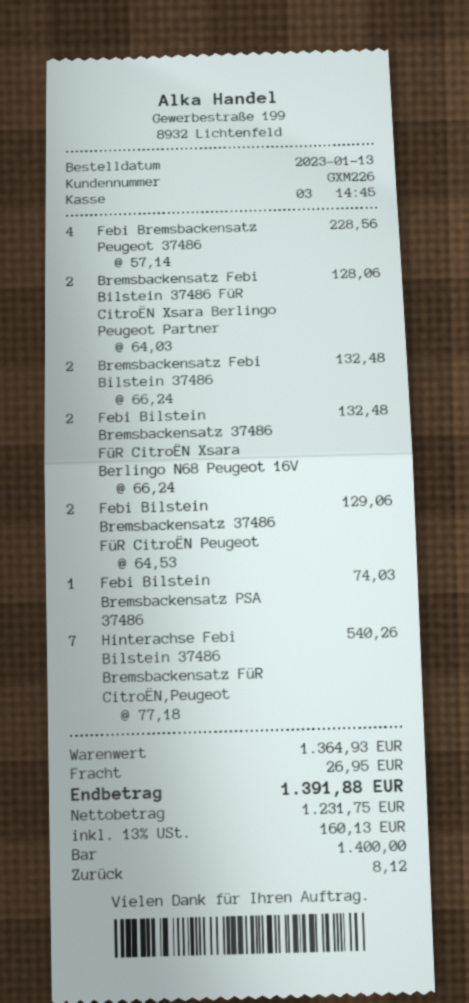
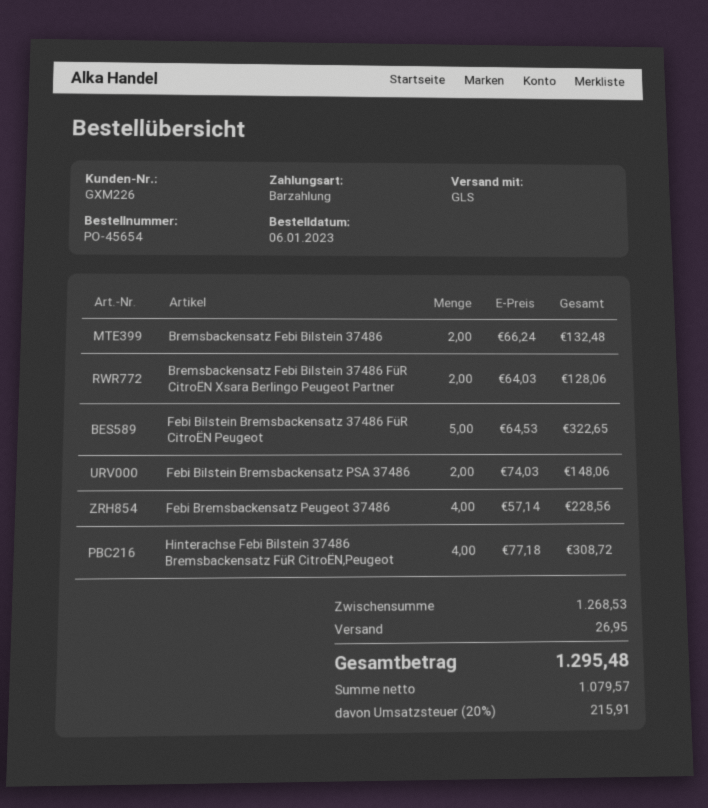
order date: 2023-01-13 -> 2023-01-06
Febi Bilstein Bremsbackensatz 37486 FüR CitroËN Xsara Berlingo N68 Peugeot 16V: 2 x 66.24 = 132.48 -> none
Febi Bilstein Bremsbackensatz 37486 FüR CitroËN Peugeot: 2 x 64.53 = 129.06 -> 5 x 64.53 = 322.65
Febi Bilstein Bremsbackensatz PSA 37486: 1 x 74.03 = 74.03 -> 2 x 74.03 = 148.06
Hinterachse Febi Bilstein 37486 Bremsbackensatz FüR CitroËN,Peugeot: 7 x 77.18 = 540.26 -> 4 x 77.18 = 308.72
subtotal: 1364.93 -> 1268.53
net: 1231.75 -> 1079.57
tax: 13% = 160.13 -> 20% = 215.91
total: 1391.88 -> 1295.48

